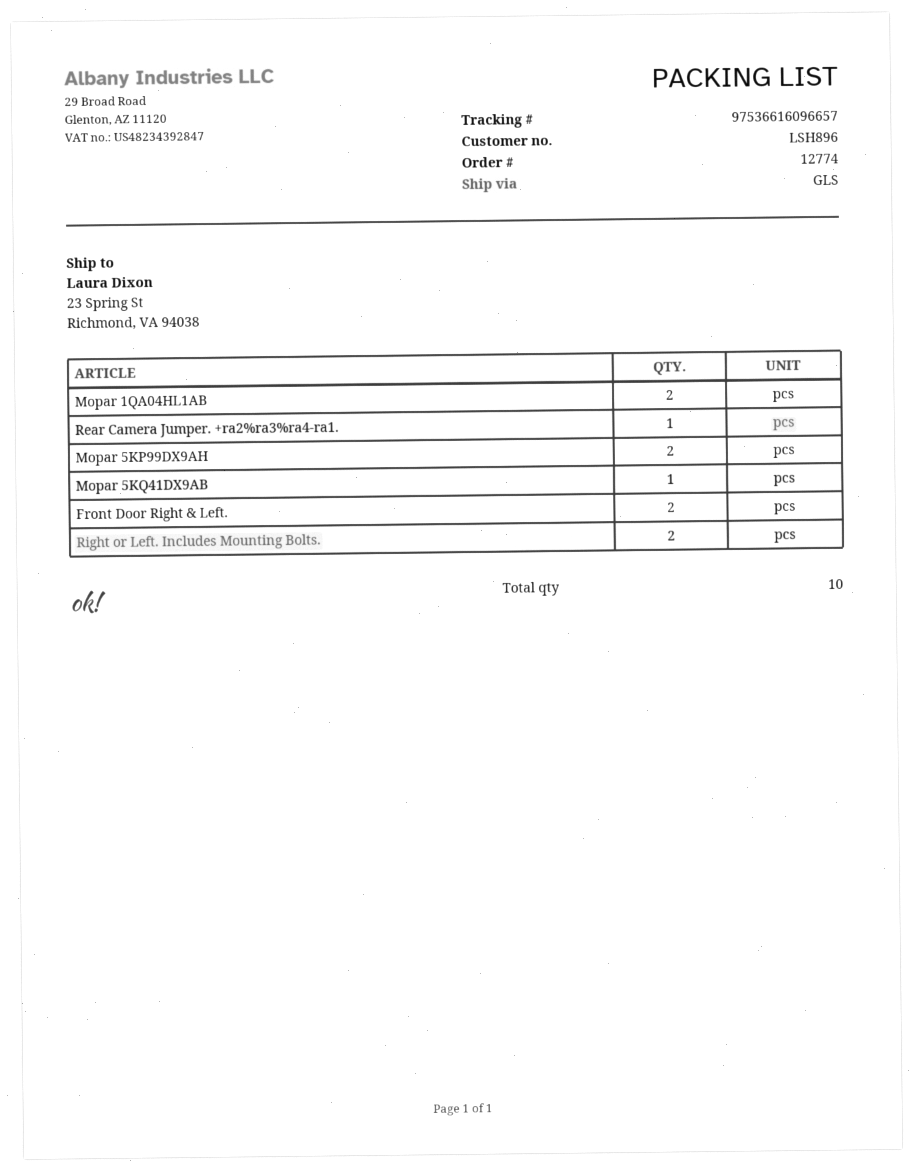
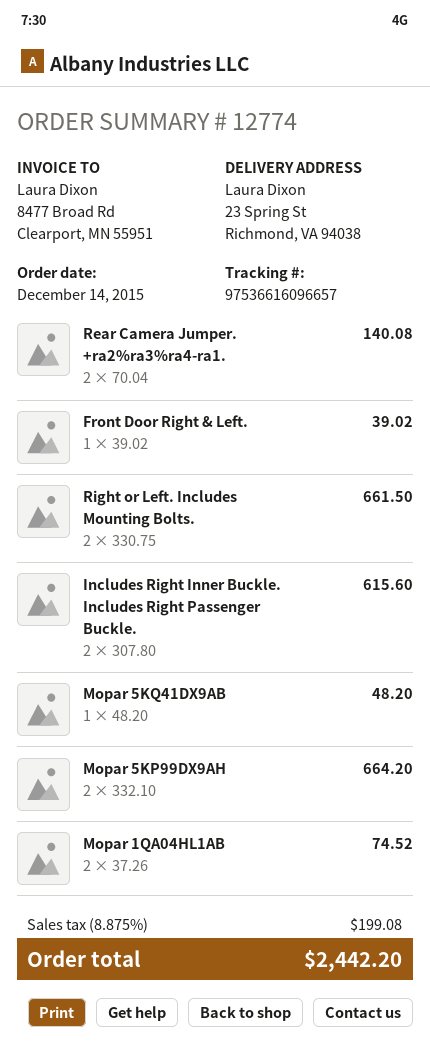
Rear Camera Jumper. +ra2%ra3%ra4-ra1.: 1 -> 2
Front Door Right & Left.: 2 -> 1
Includes Right Inner Buckle. Includes Right Passenger Buckle.: none -> 2

